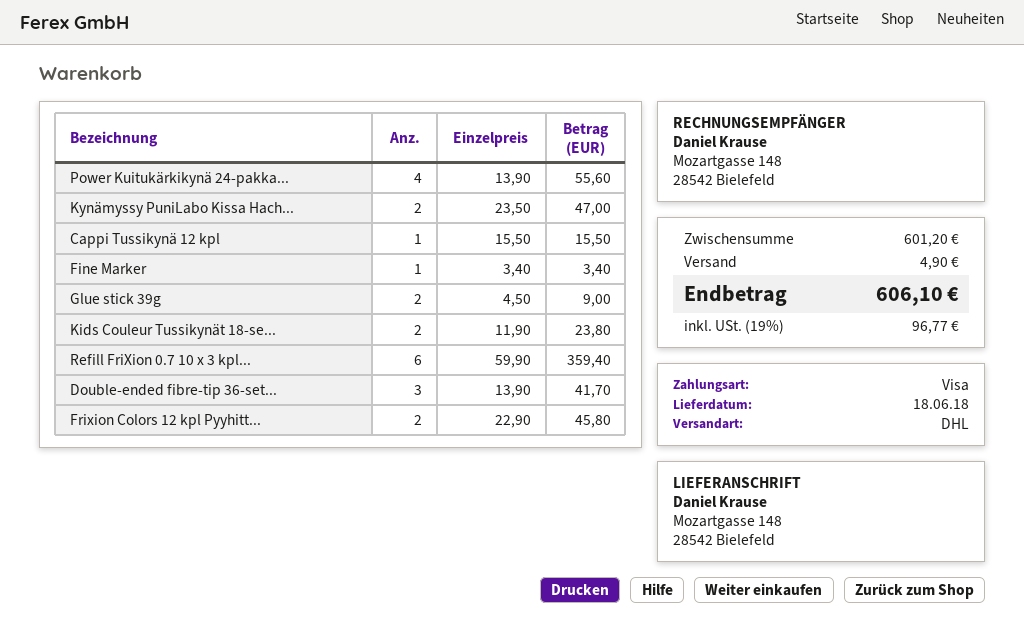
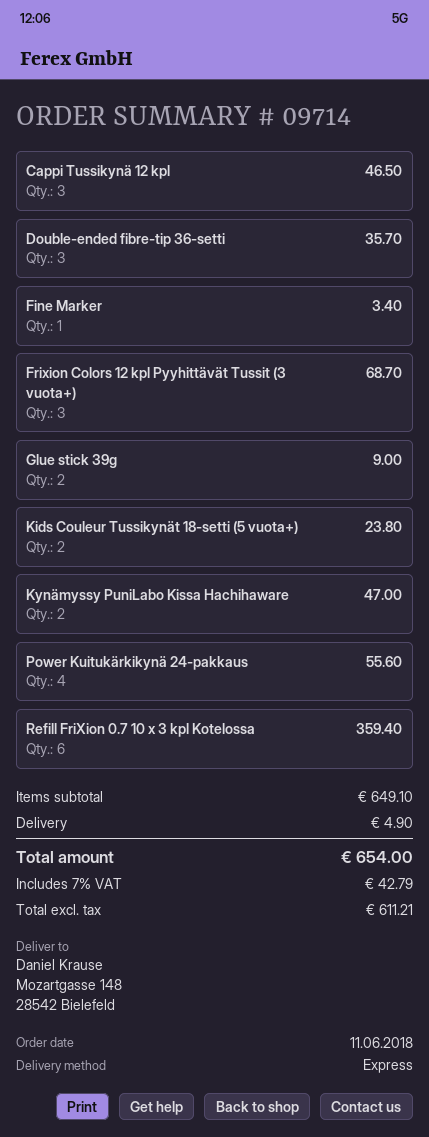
shipping method: DHL -> express
Cappi Tussikynä 12 kpl: 1 for 15.50 -> 3 for 46.50
Double-ended fibre-tip 36-set...: 3 for 41.70 -> 3 for 35.70
Frixion Colors 12 kpl Pyyhitt...: 2 for 45.80 -> 3 for 68.70
subtotal: 601.20 -> 649.10
tax: 19% = 96.77 -> 7% = 42.79
total: 606.10 -> 654.00

